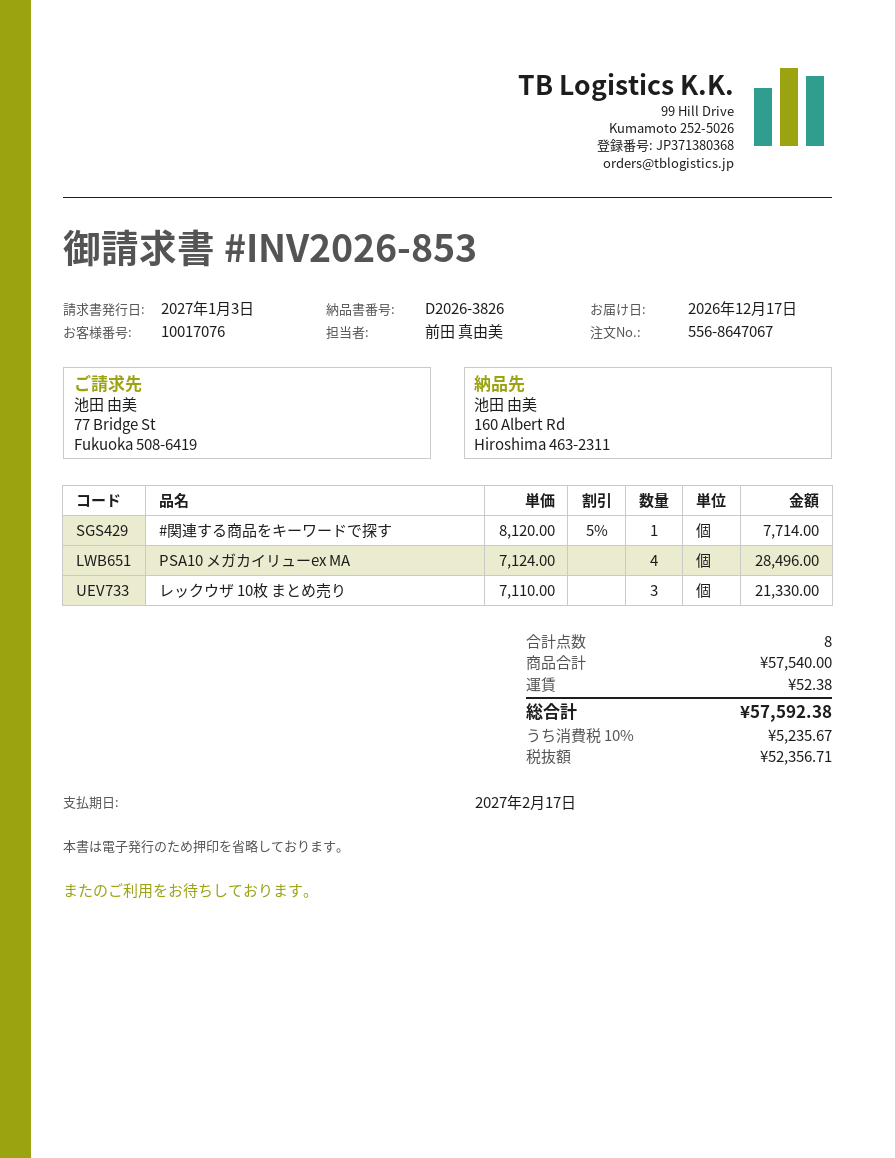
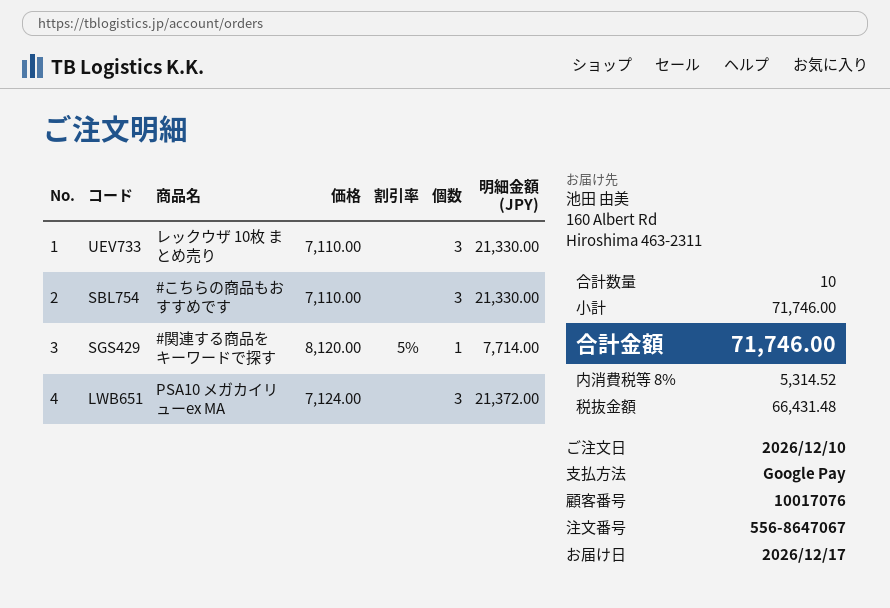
PSA10 メガカイリューex MA: 4 x 7124.00 = 28496.00 -> 3 x 7124.00 = 21372.00
#こちらの商品もおすすめです: none -> 3 x 7110.00 = 21330.00
total quantity: 8 -> 10
subtotal: 57540.00 -> 71746.00
shipping: 52.38 -> none
net: 52356.71 -> 66431.48
tax: 10% = 5235.67 -> 8% = 5314.52
total: 57592.38 -> 71746.00

